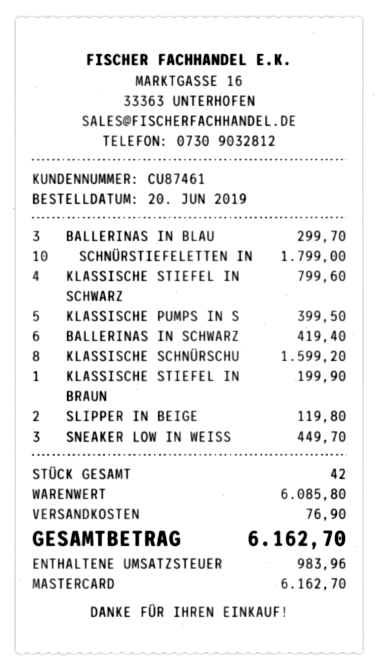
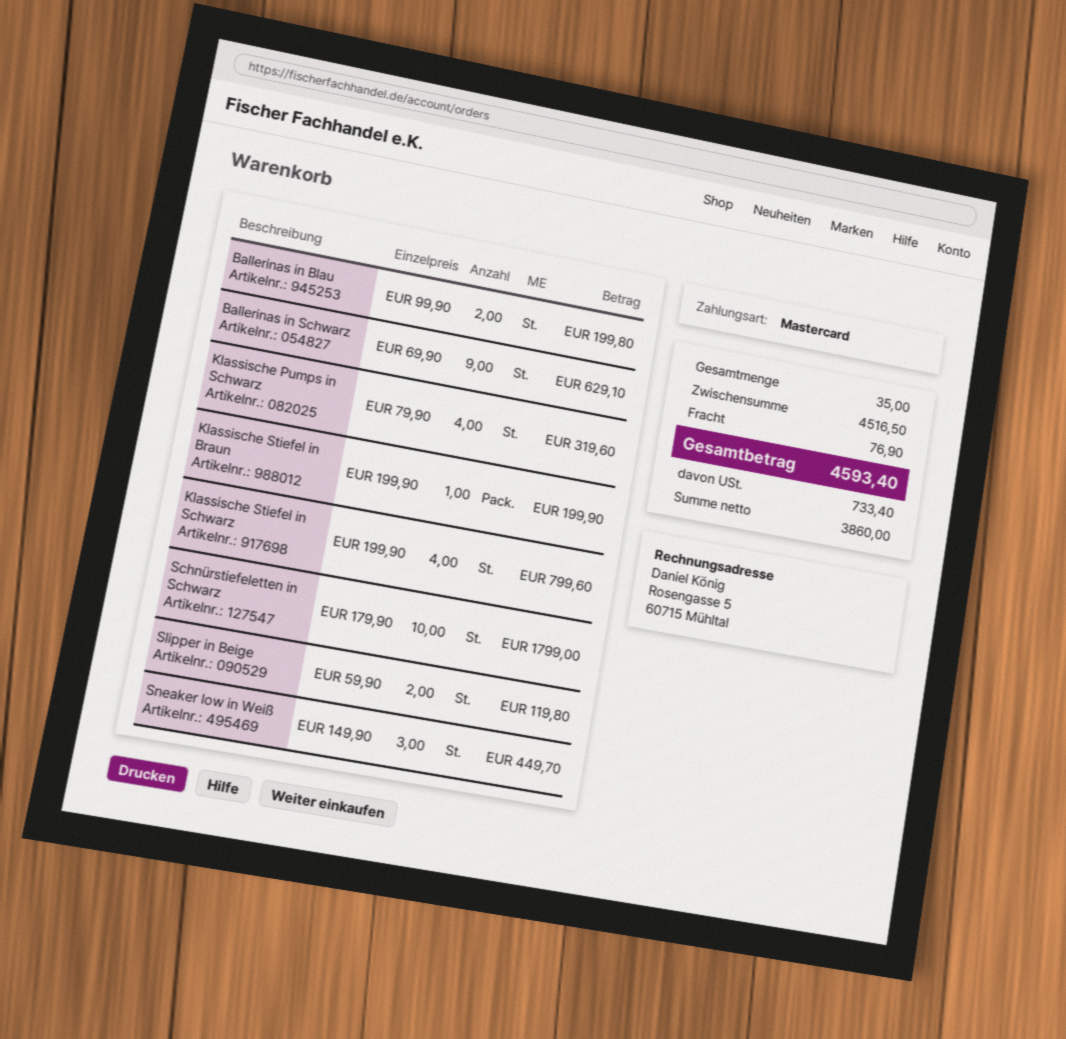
BALLERINAS IN BLAU: 3 for 299.70 -> 2 for 199.80
KLASSISCHE PUMPS IN S: 5 for 399.50 -> 4 for 319.60
BALLERINAS IN SCHWARZ: 6 for 419.40 -> 9 for 629.10
KLASSISCHE SCHNÜRSCHU: 8 for 1599.20 -> none
total quantity: 42 -> 35
subtotal: 6085.80 -> 4516.50
tax: 983.96 -> 733.40
total: 6162.70 -> 4593.40

